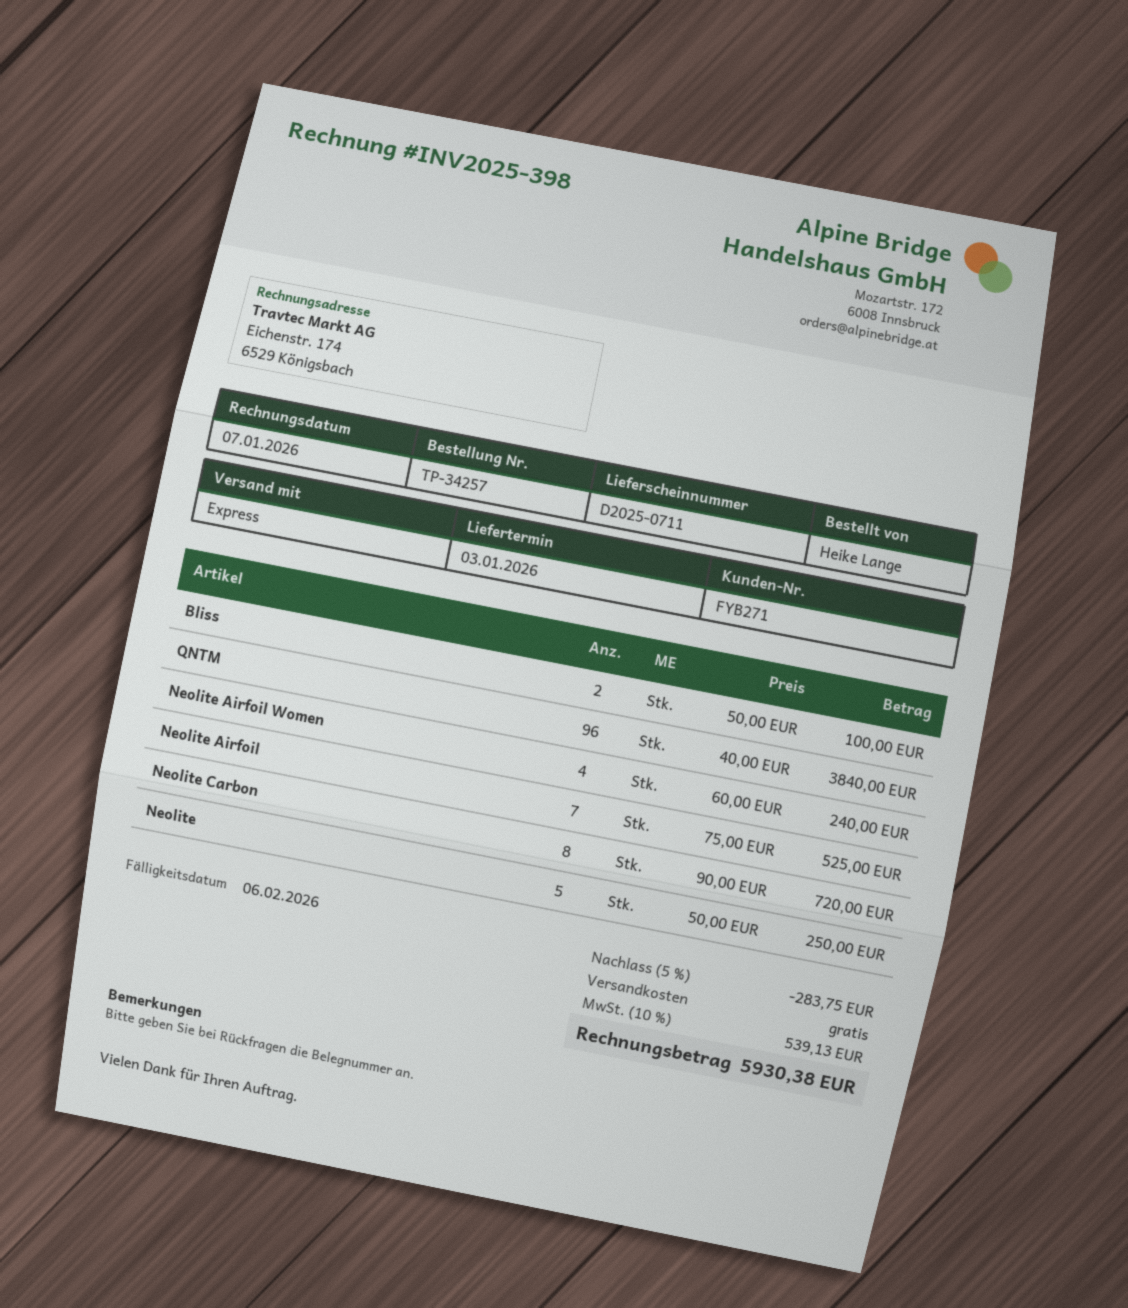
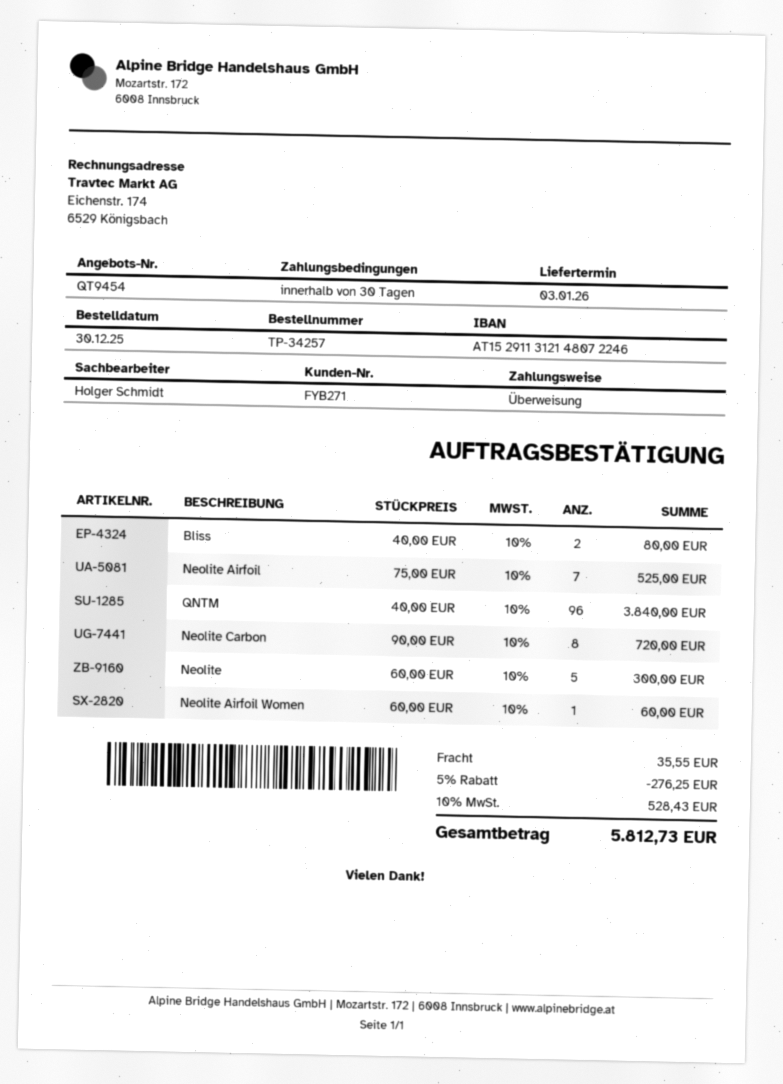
Bliss: 2 x 50.00 = 100.00 -> 2 x 40.00 = 80.00
Neolite Airfoil Women: 4 x 60.00 = 240.00 -> 1 x 60.00 = 60.00
Neolite: 5 x 50.00 = 250.00 -> 5 x 60.00 = 300.00
discount: 5% = 283.75 -> 5% = 276.25
shipping: 0.00 -> 35.55
tax: 10% = 539.13 -> 10% = 528.43
total: 5930.38 -> 5812.73

